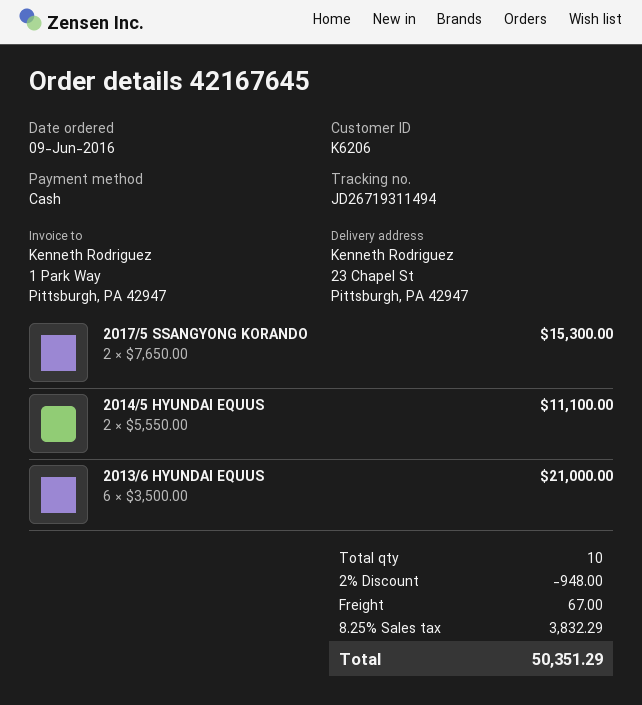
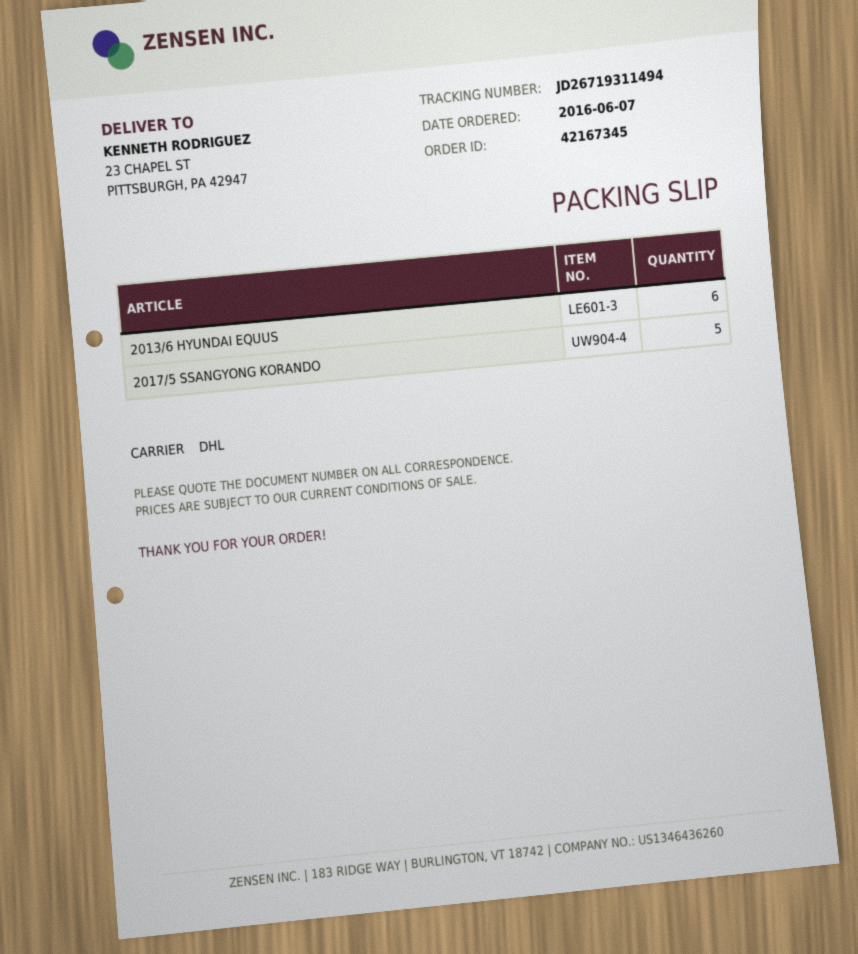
order number: 42167645 -> 42167345
order date: 2016-06-09 -> 2016-06-07
2017/5 SSANGYONG KORANDO: 2 -> 5
2014/5 HYUNDAI EQUUS: 2 -> none

